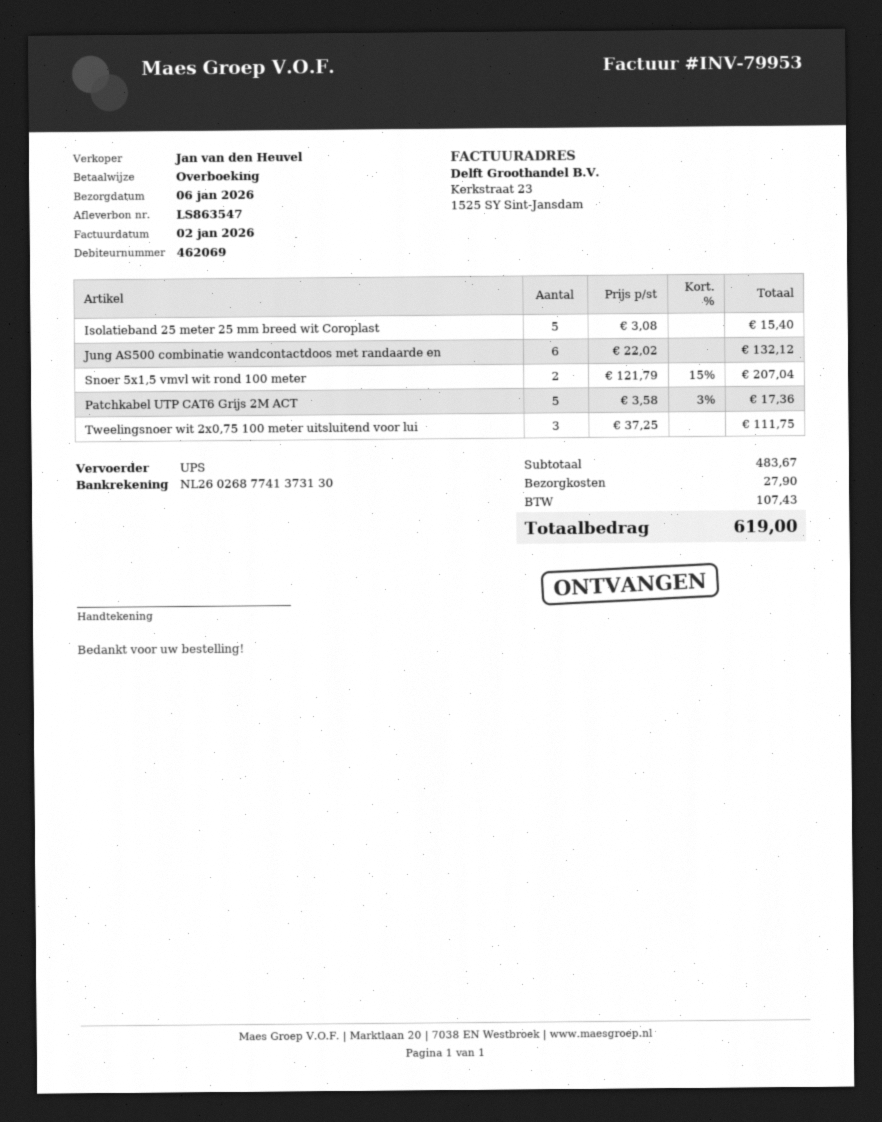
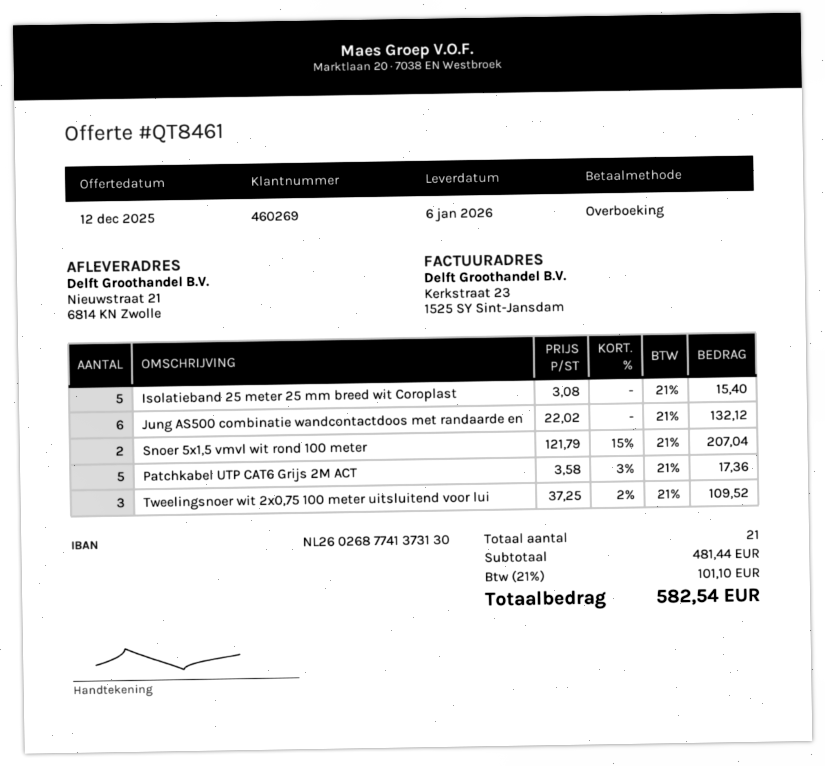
customer number: 462069 -> 460269
Tweelingsnoer wit 2x0,75 100 meter uitsluitend voor lui: 3 x 37.25 = 111.75 -> 3 x 37.25 - 2% = 109.52
subtotal: 483.67 -> 481.44
shipping: 27.90 -> none
tax: 107.43 -> 101.10
total: 619.00 -> 582.54

